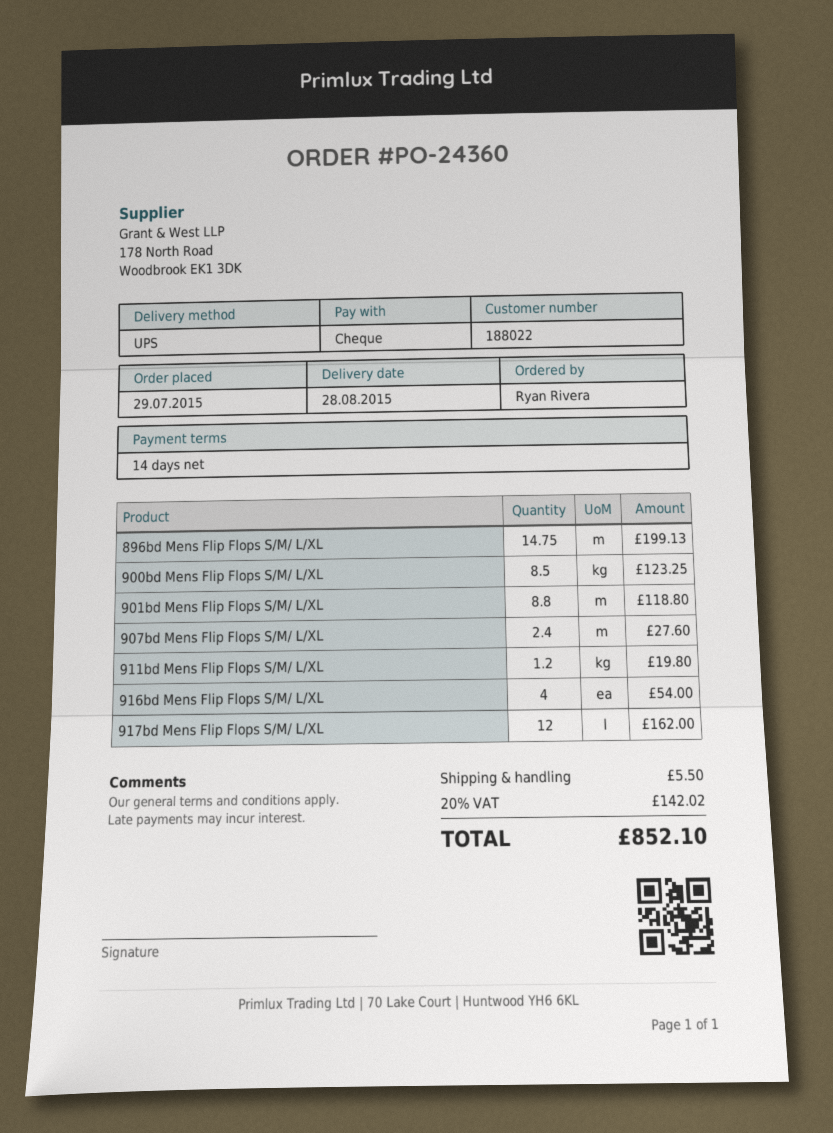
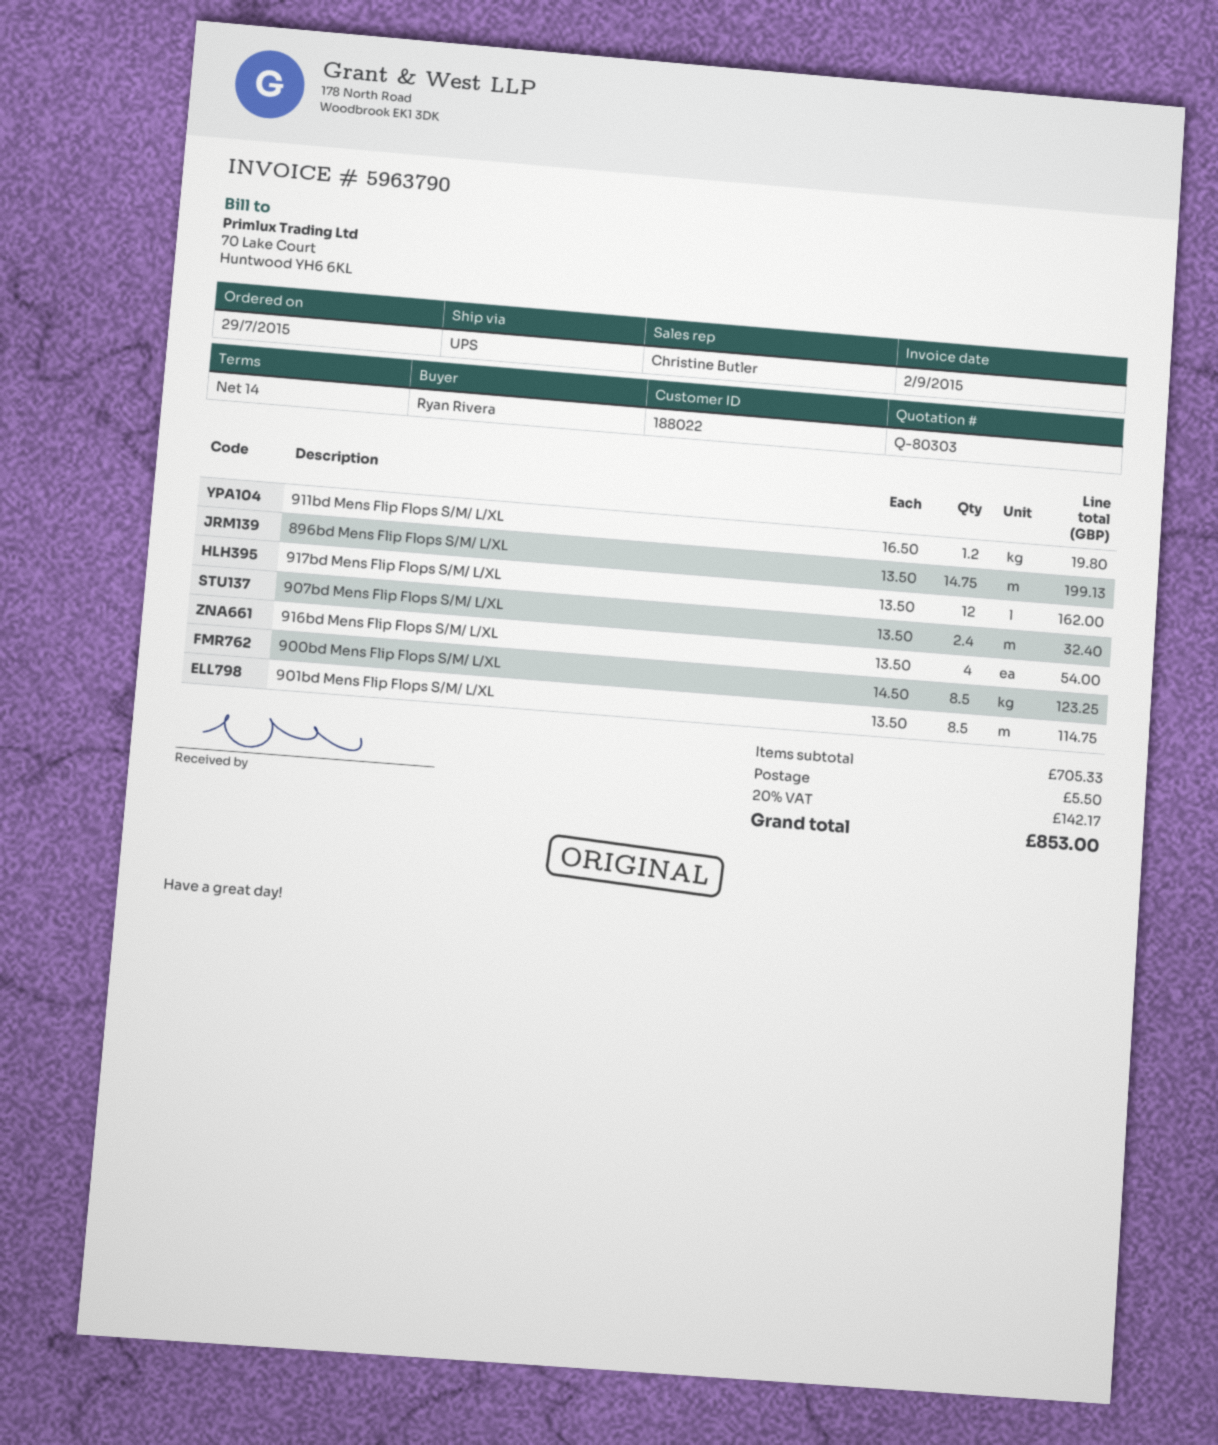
901bd Mens Flip Flops S/M/ L/XL: 8.8 for 118.80 -> 8.5 for 114.75
907bd Mens Flip Flops S/M/ L/XL: 2.4 for 27.60 -> 2.4 for 32.40
tax: 20% = 142.02 -> 20% = 142.17
total: 852.10 -> 853.00

